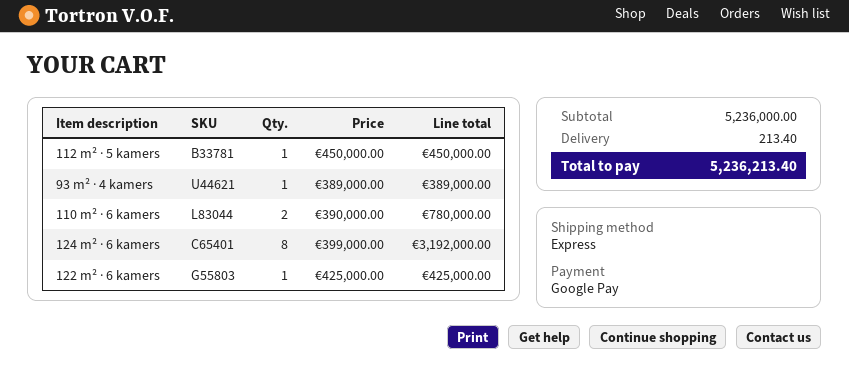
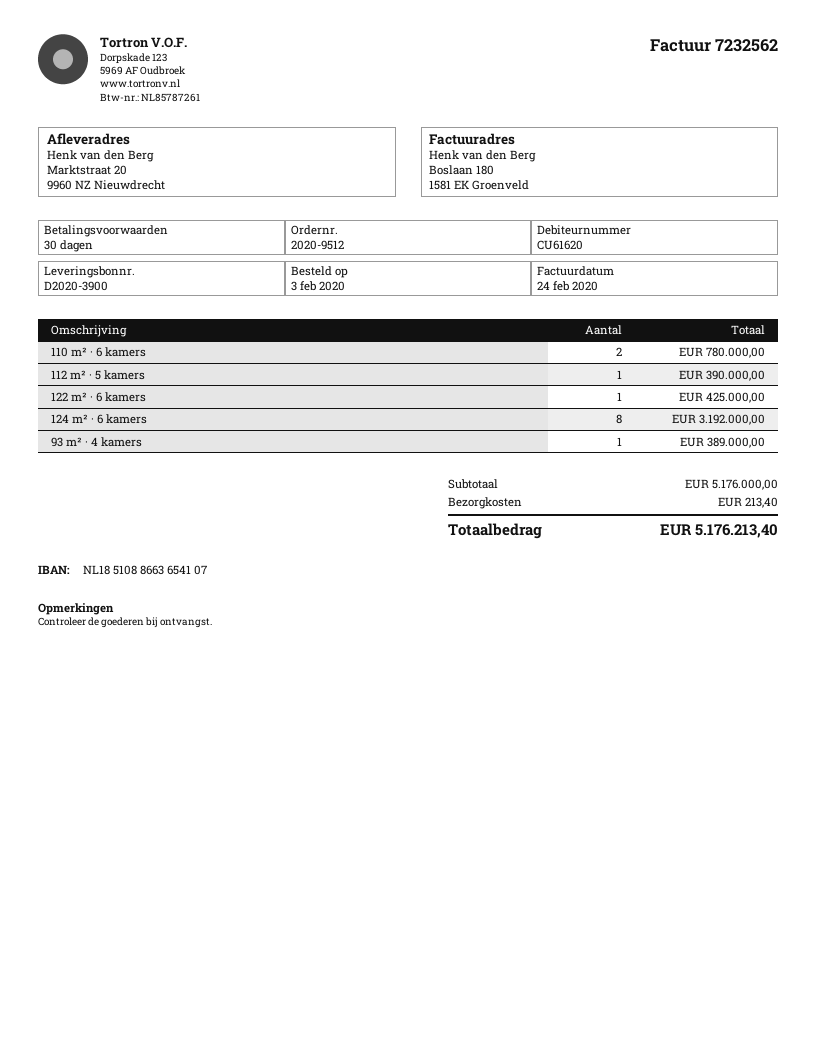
112 m² · 5 kamers: 1 for 450000.00 -> 1 for 390000.00
subtotal: 5236000.00 -> 5176000.00
total: 5236213.40 -> 5176213.40

